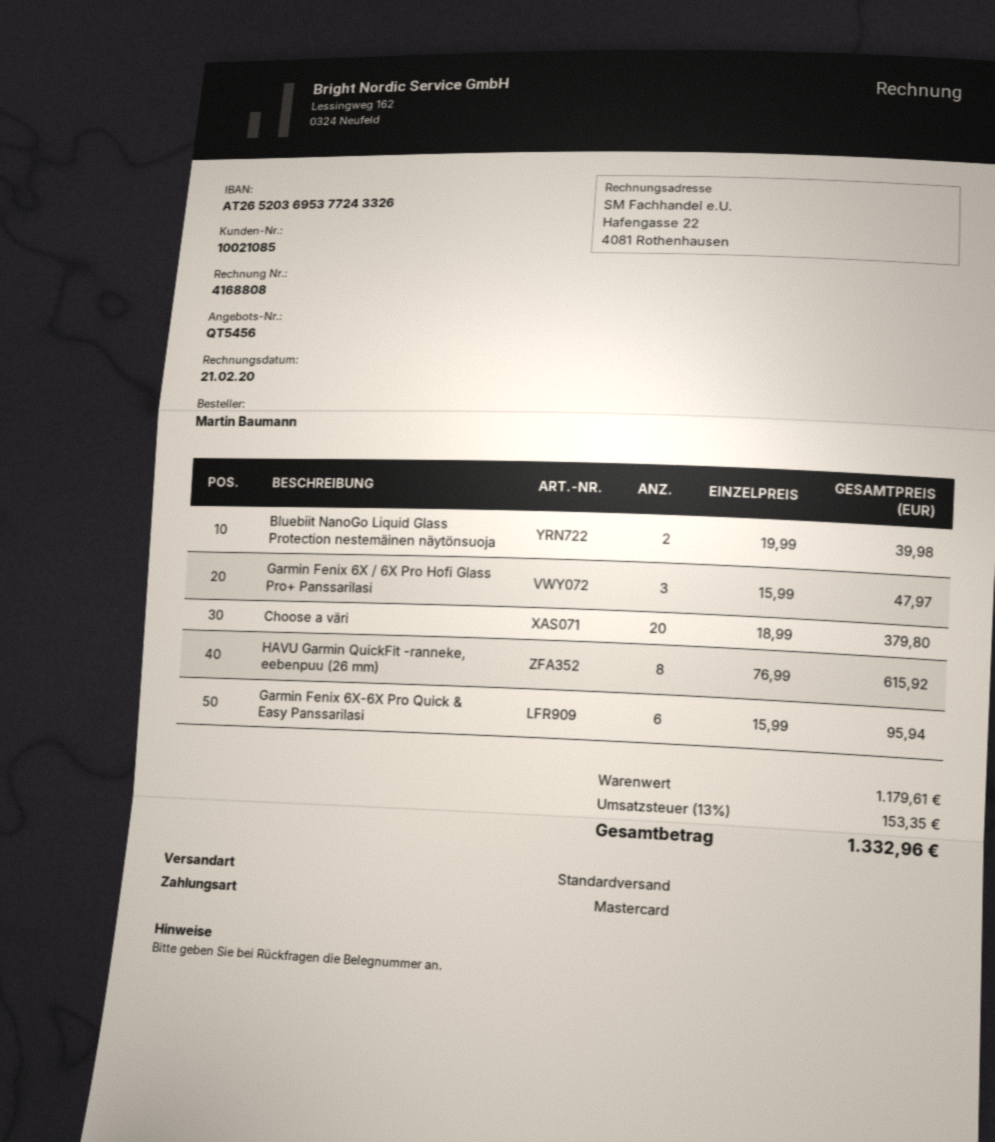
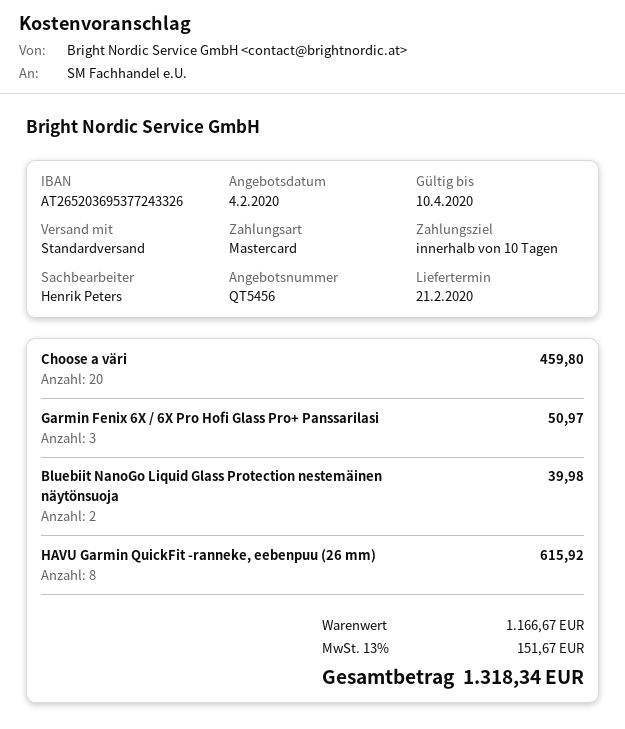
Garmin Fenix 6X / 6X Pro Hofi Glass Pro+ Panssarilasi: 3 for 47.97 -> 3 for 50.97
Choose a väri: 20 for 379.80 -> 20 for 459.80
Garmin Fenix 6X-6X Pro Quick & Easy Panssarilasi: 6 for 95.94 -> none
subtotal: 1179.61 -> 1166.67
tax: 13% = 153.35 -> 13% = 151.67
total: 1332.96 -> 1318.34

